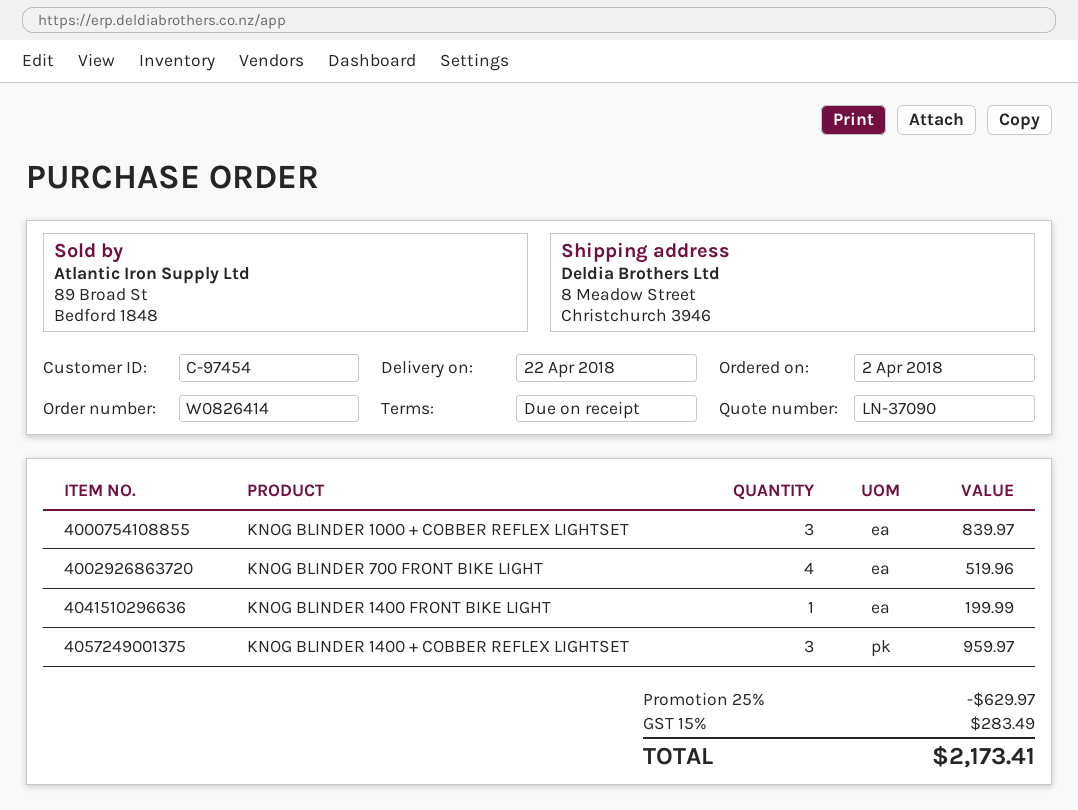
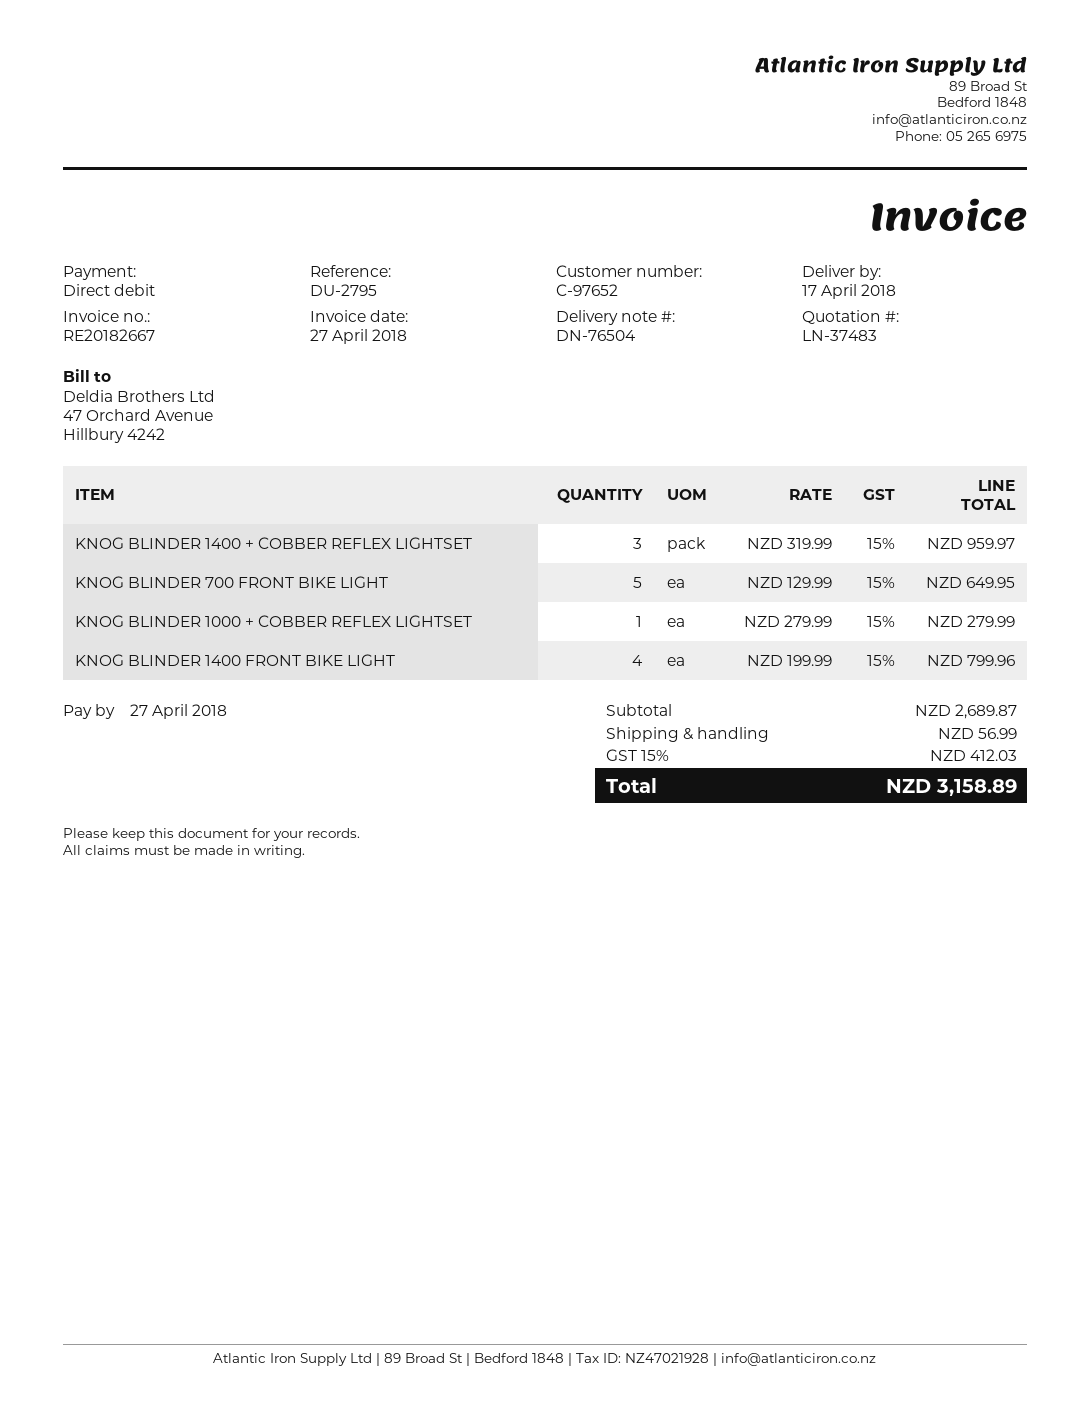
quote number: LN-37090 -> LN-37483
delivery date: 2018-04-22 -> 2018-04-17
customer number: C-97454 -> C-97652
KNOG BLINDER 1000 + COBBER REFLEX LIGHTSET: 3 for 839.97 -> 1 for 279.99
KNOG BLINDER 700 FRONT BIKE LIGHT: 4 for 519.96 -> 5 for 649.95
KNOG BLINDER 1400 FRONT BIKE LIGHT: 1 for 199.99 -> 4 for 799.96
discount: 25% = 629.97 -> none
shipping: none -> 56.99
tax: 15% = 283.49 -> 15% = 412.03
total: 2173.41 -> 3158.89

